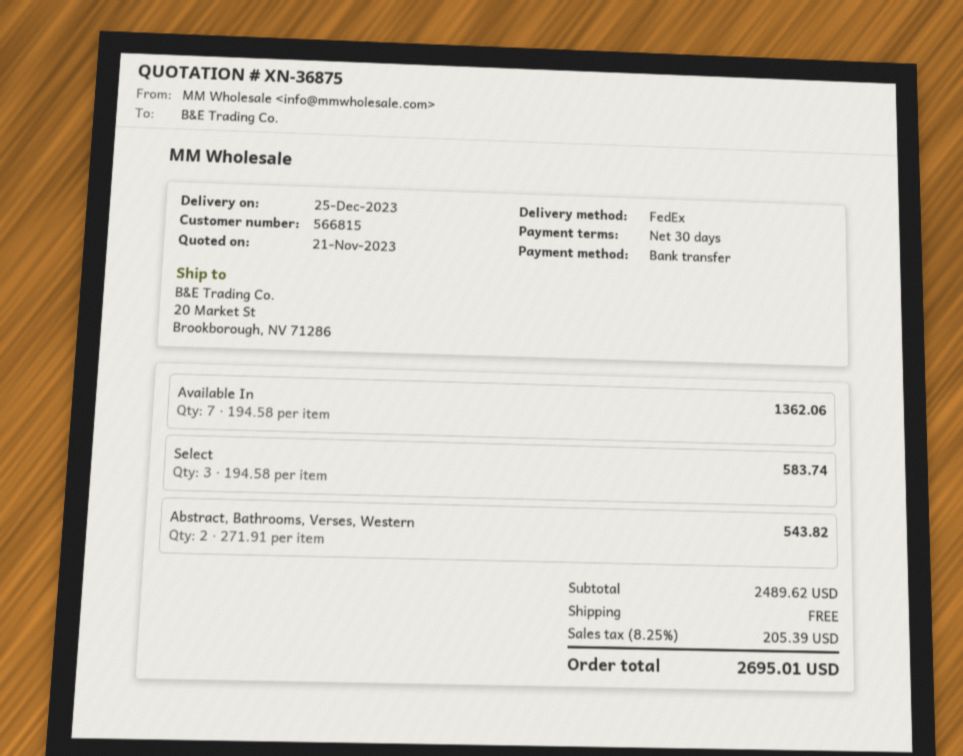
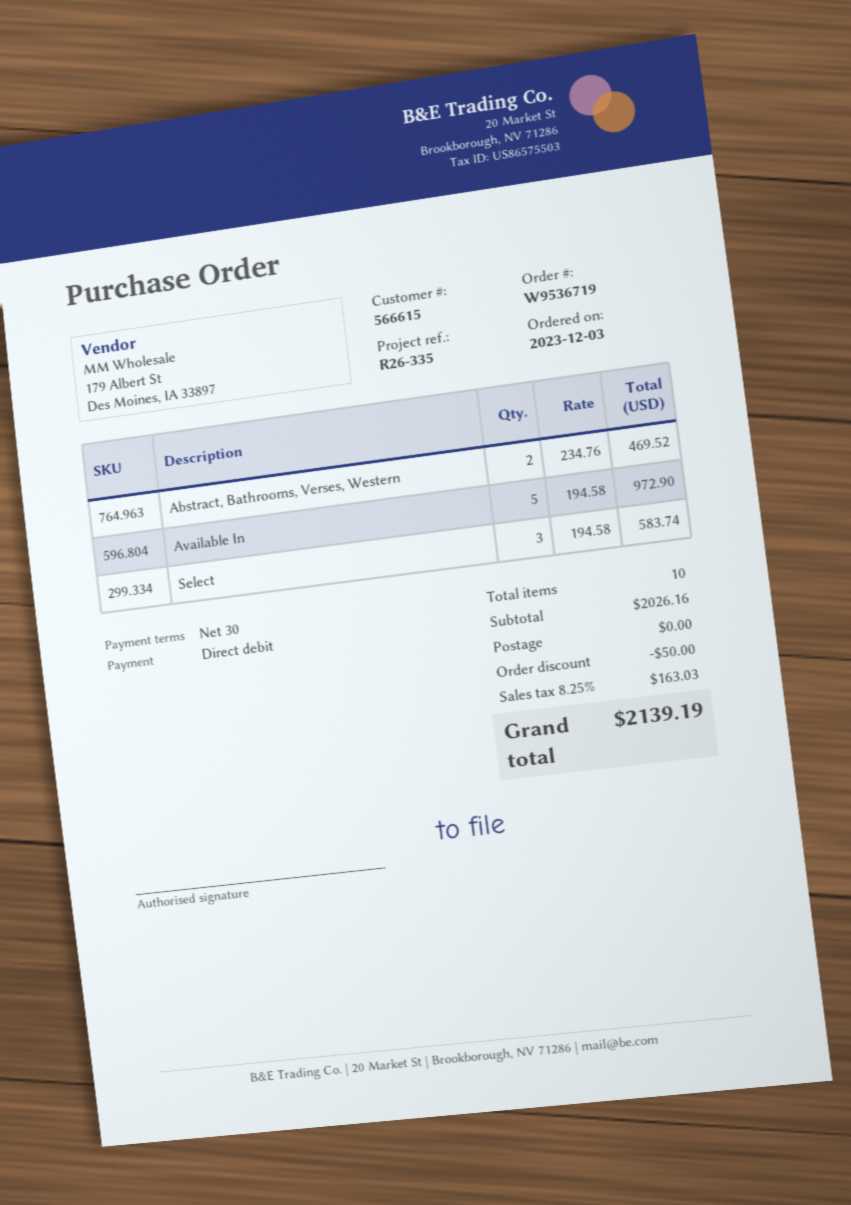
customer number: 566815 -> 566615
payment method: bank transfer -> direct debit
Available In: 7 x 194.58 = 1362.06 -> 5 x 194.58 = 972.90
Abstract, Bathrooms, Verses, Western: 2 x 271.91 = 543.82 -> 2 x 234.76 = 469.52
subtotal: 2489.62 -> 2026.16
discount: none -> 50.00
tax: 8.25% = 205.39 -> 8.25% = 163.03
total: 2695.01 -> 2139.19

